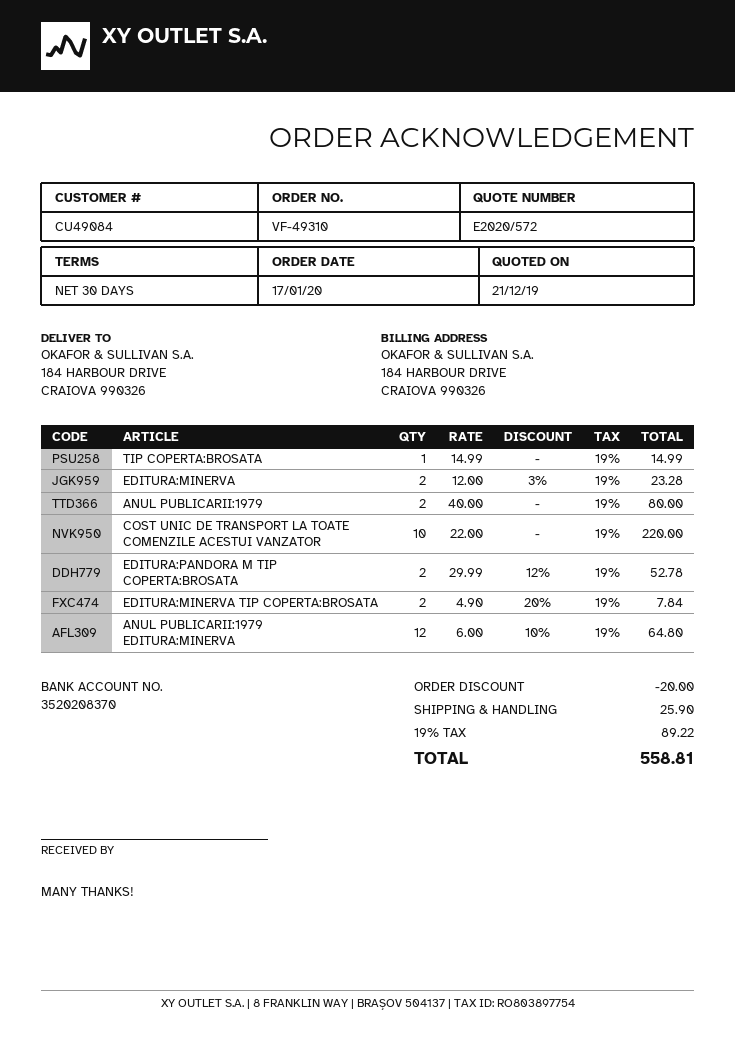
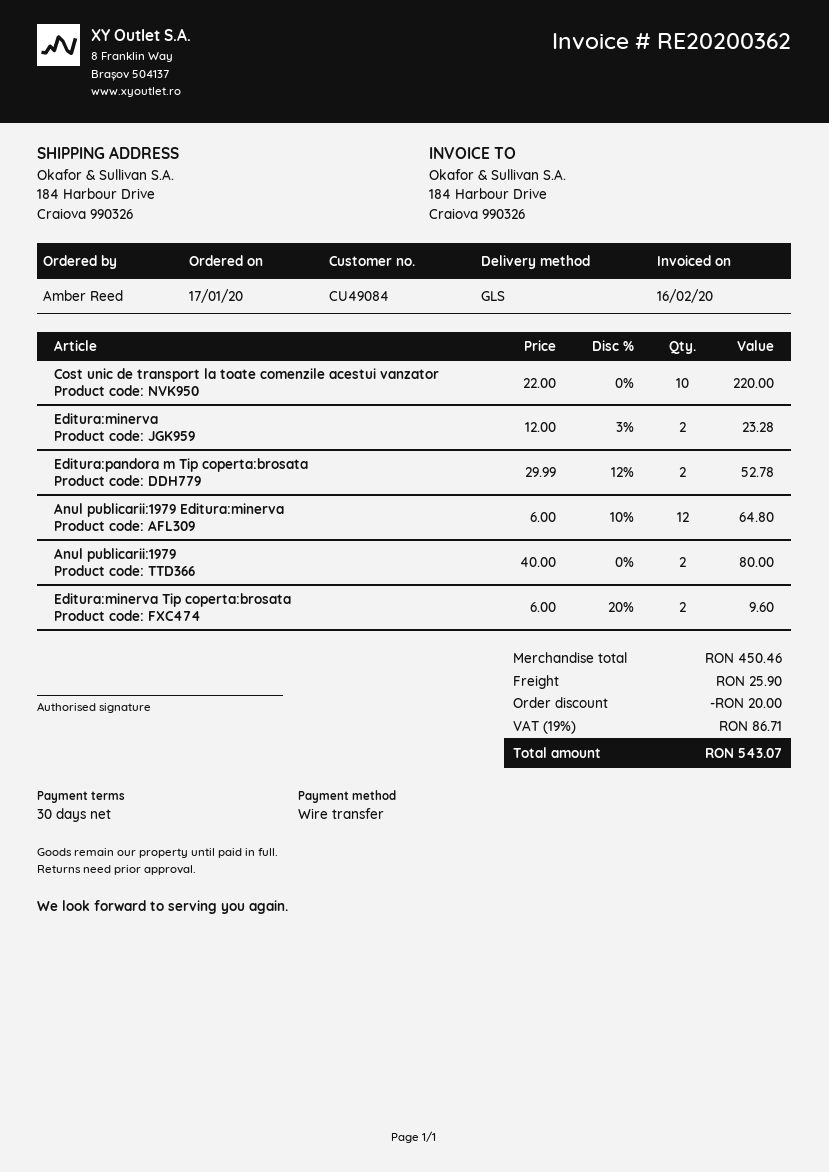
TIP COPERTA:BROSATA: 1 x 14.99 = 14.99 -> none
EDITURA:MINERVA TIP COPERTA:BROSATA: 2 x 4.90 - 20% = 7.84 -> 2 x 6.00 - 20% = 9.60
tax: 19% = 89.22 -> 19% = 86.71
total: 558.81 -> 543.07

